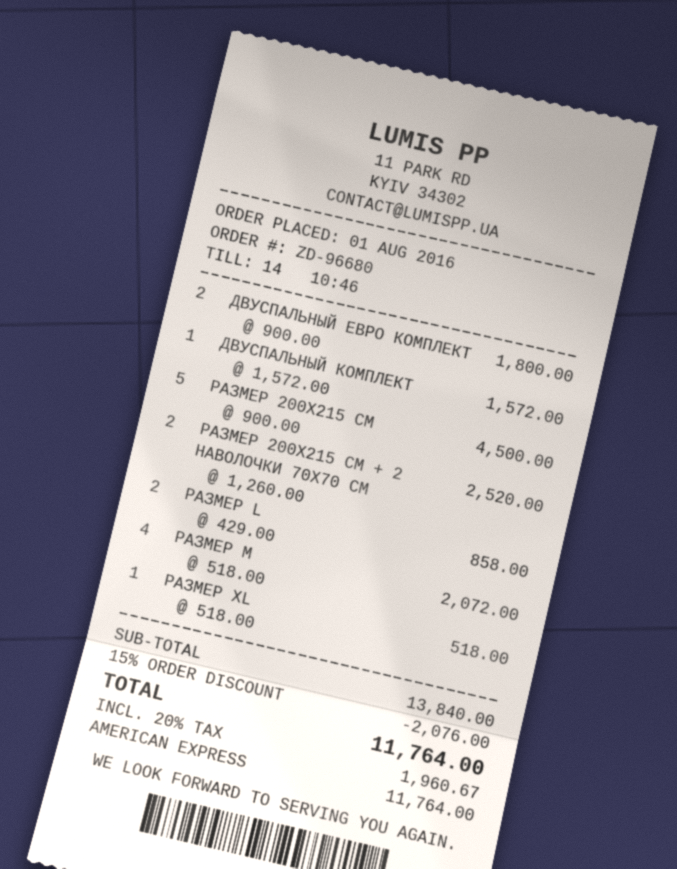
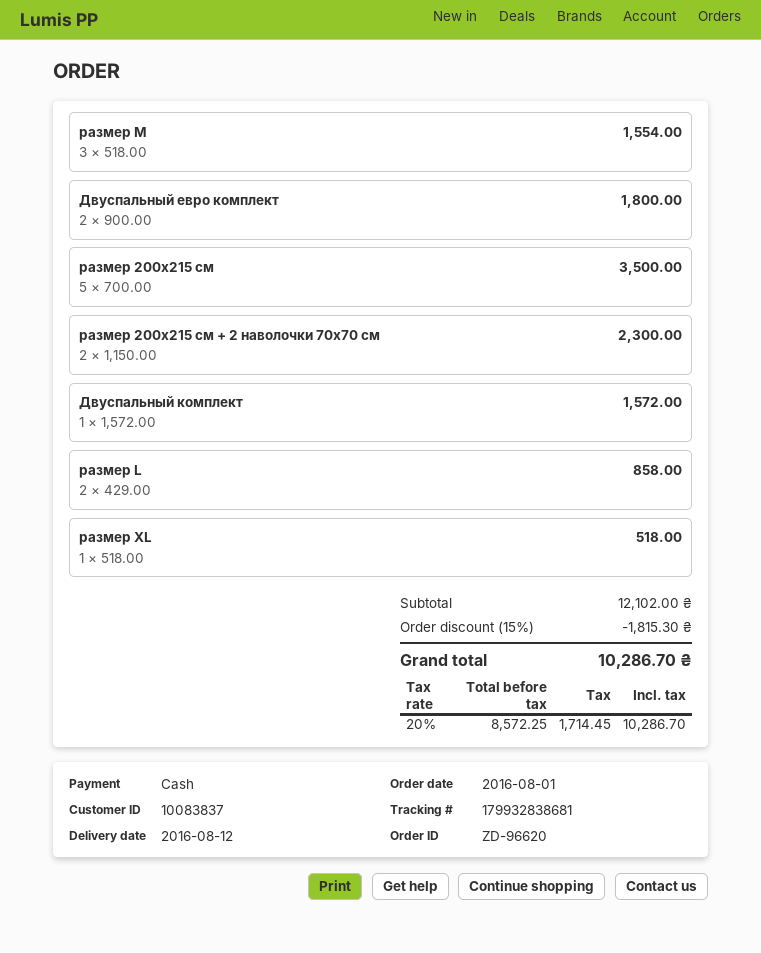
order number: ZD-96680 -> ZD-96620
payment method: American Express -> cash
РАЗМЕР 200Х215 CМ: 5 x 900.00 = 4500.00 -> 5 x 700.00 = 3500.00
РАЗМЕР 200Х215 CМ + 2 НАВОЛОЧКИ 70Х70 СМ: 2 x 1260.00 = 2520.00 -> 2 x 1150.00 = 2300.00
РАЗМЕР M: 4 x 518.00 = 2072.00 -> 3 x 518.00 = 1554.00
subtotal: 13840.00 -> 12102.00
discount: 15% = 2076.00 -> 15% = 1815.30
tax: 20% = 1960.67 -> 20% = 1714.45
total: 11764.00 -> 10286.70

